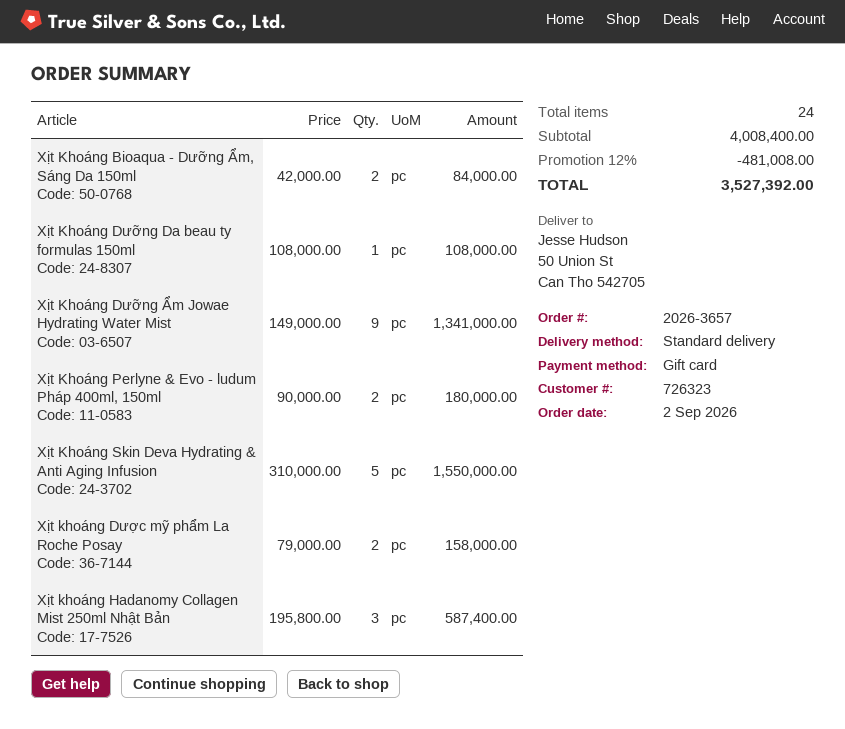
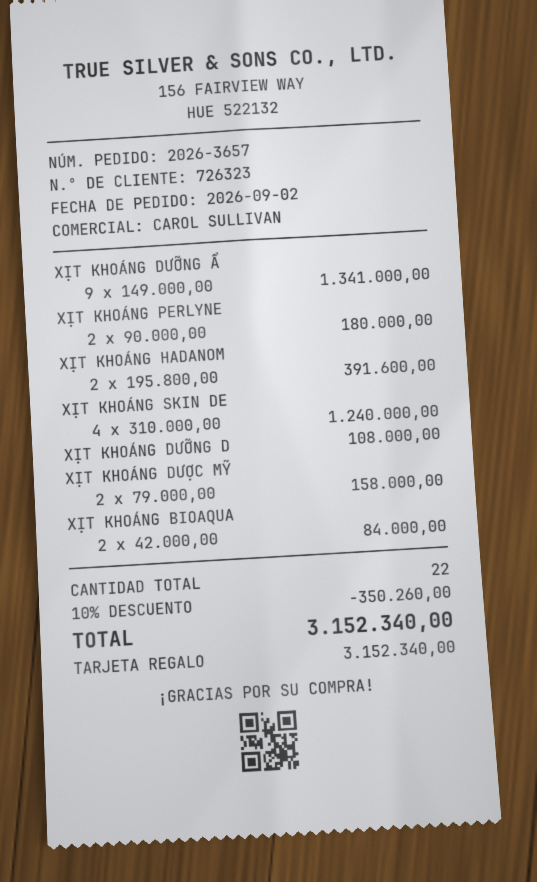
Xịt Khoáng Skin Deva Hydrating & Anti Aging Infusion: 5 x 310000.00 = 1550000.00 -> 4 x 310000.00 = 1240000.00
Xịt khoáng Hadanomy Collagen Mist 250ml Nhật Bản: 3 x 195800.00 = 587400.00 -> 2 x 195800.00 = 391600.00
total quantity: 24 -> 22
discount: 12% = 481008.00 -> 10% = 350260.00
total: 3527392.00 -> 3152340.00

